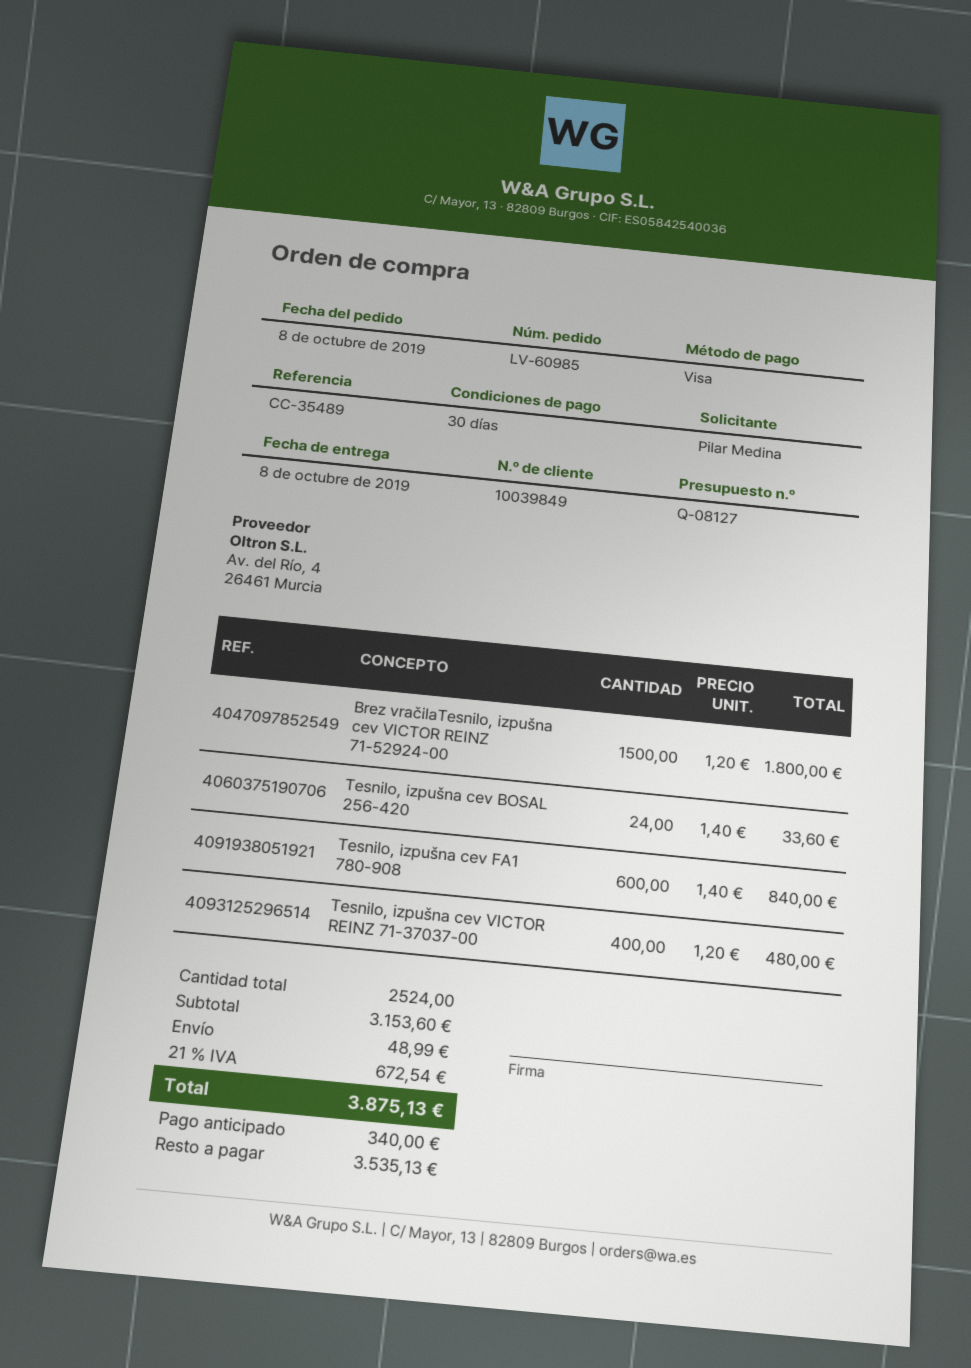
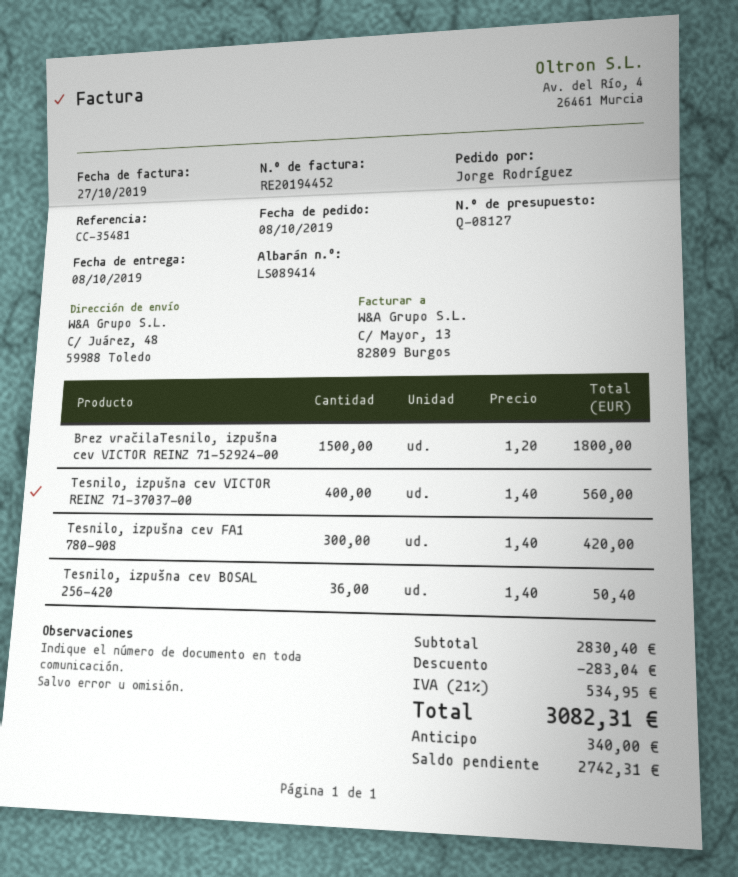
reference: CC-35489 -> CC-35481
ordered by: Pilar Medina -> Jorge Rodríguez
Tesnilo, izpušna cev BOSAL 256-420: 24 x 1.40 = 33.60 -> 36 x 1.40 = 50.40
Tesnilo, izpušna cev FA1 780-908: 600 x 1.40 = 840.00 -> 300 x 1.40 = 420.00
Tesnilo, izpušna cev VICTOR REINZ 71-37037-00: 400 x 1.20 = 480.00 -> 400 x 1.40 = 560.00
subtotal: 3153.60 -> 2830.40
discount: none -> 283.04
shipping: 48.99 -> none
tax: 21% = 672.54 -> 21% = 534.95
total: 3875.13 -> 3082.31
balance: 3535.13 -> 2742.31

